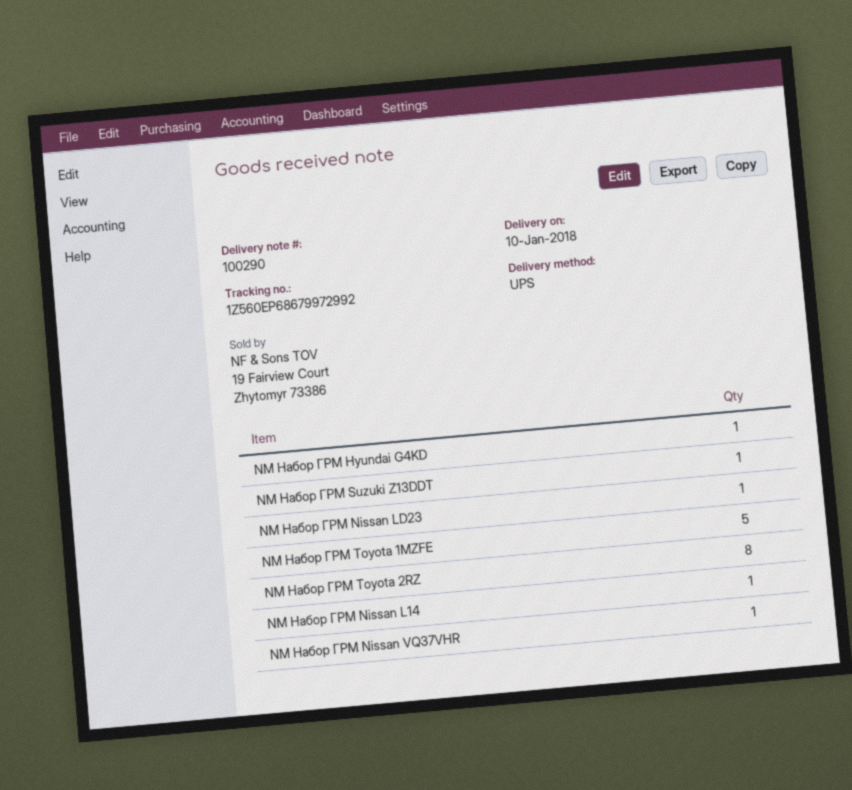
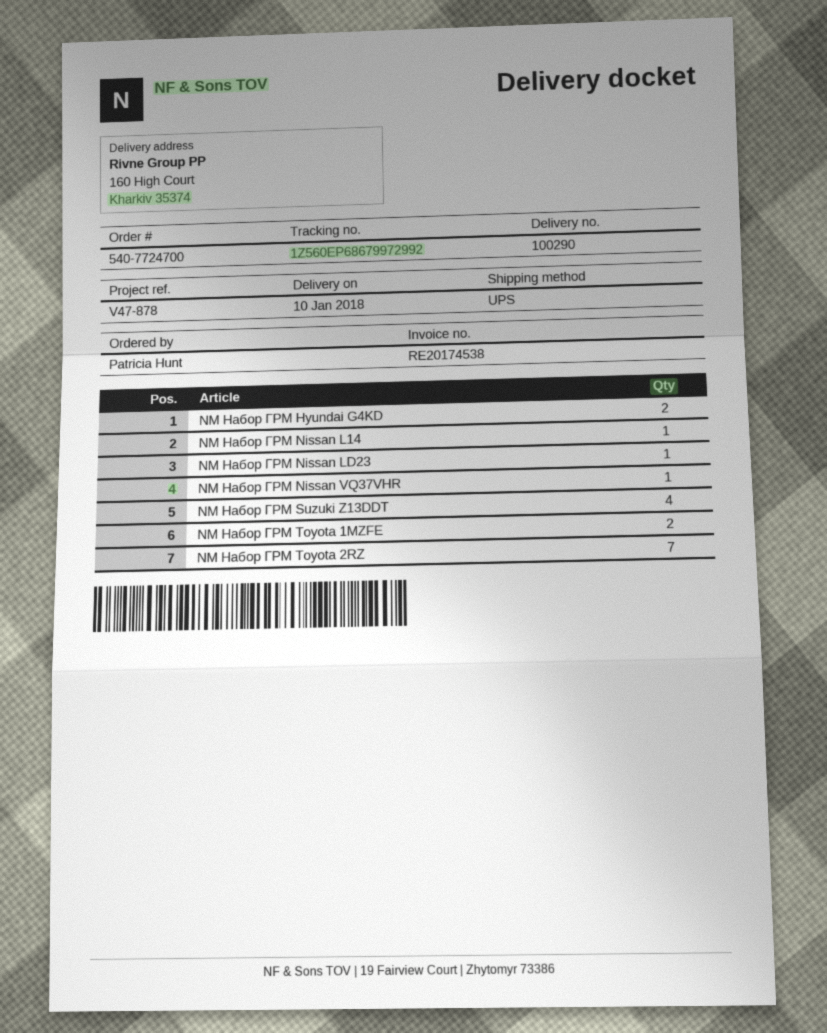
NM Набор ГРМ Hyundai G4KD: 1 -> 2
NM Набор ГРМ Suzuki Z13DDT: 1 -> 4
NM Набор ГРМ Toyota 1MZFE: 5 -> 2
NM Набор ГРМ Toyota 2RZ: 8 -> 7

